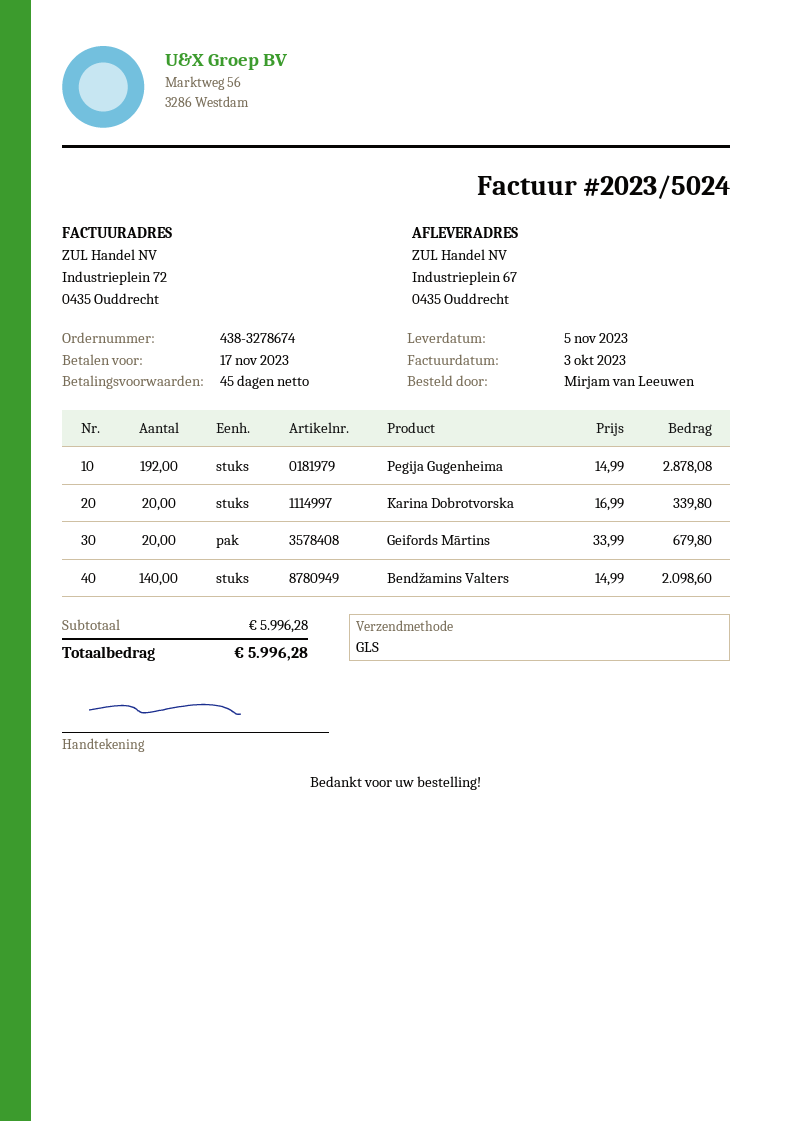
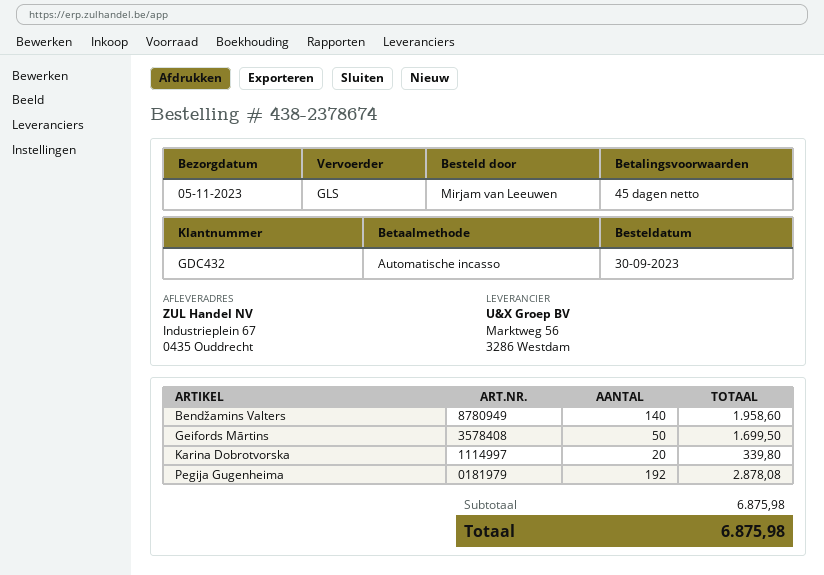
order number: 438-3278674 -> 438-2378674
Geifords Mārtins: 20 for 679.80 -> 50 for 1699.50
Bendžamins Valters: 140 for 2098.60 -> 140 for 1958.60
subtotal: 5996.28 -> 6875.98
total: 5996.28 -> 6875.98

